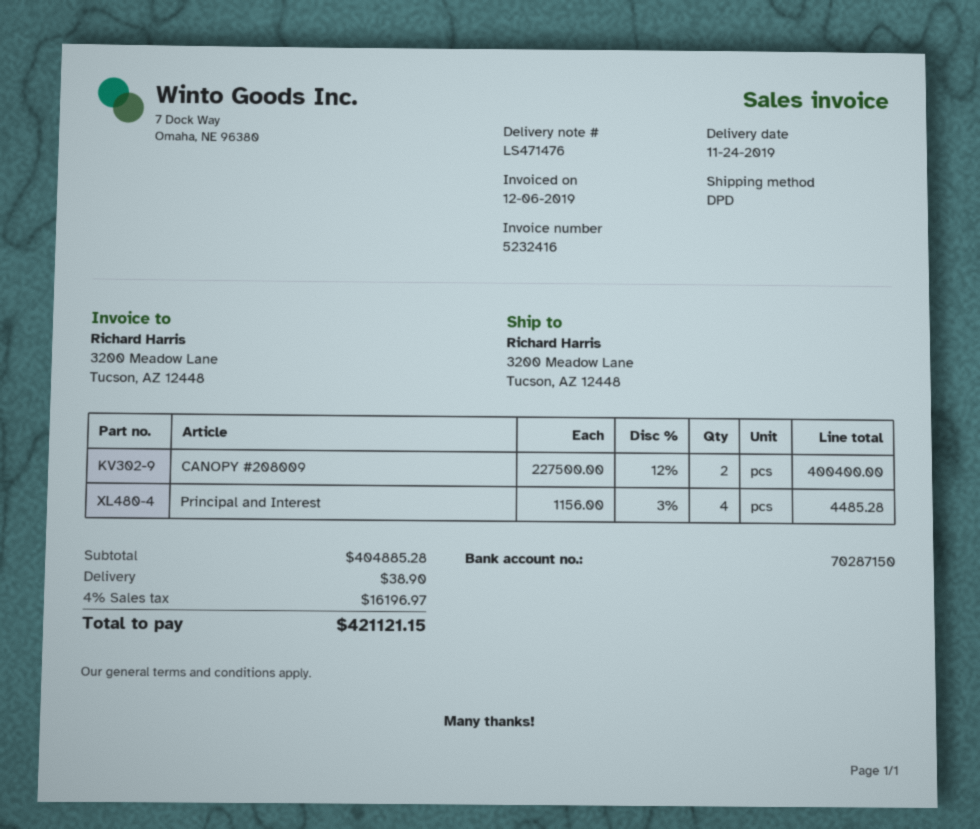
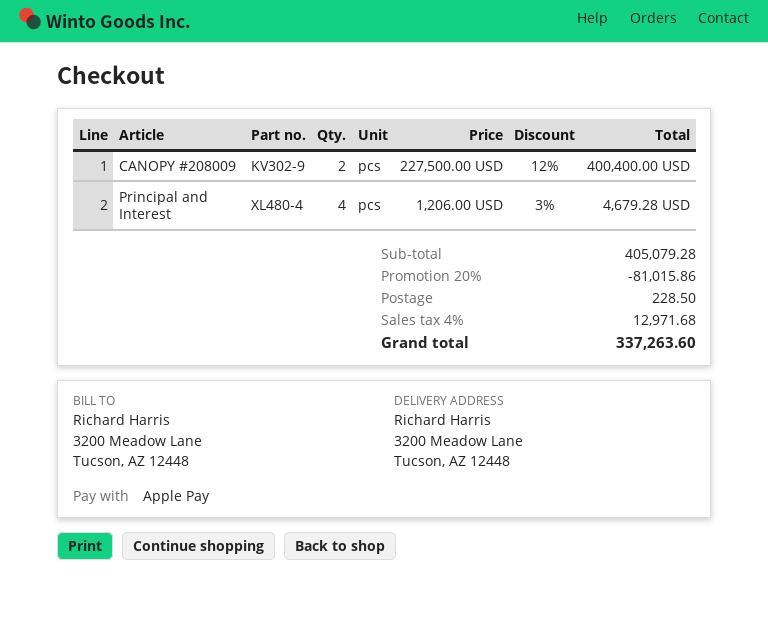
Principal and Interest: 4 x 1156.00 - 3% = 4485.28 -> 4 x 1206.00 - 3% = 4679.28
subtotal: 404885.28 -> 405079.28
discount: none -> 20% = 81015.86
shipping: 38.90 -> 228.50
tax: 4% = 16196.97 -> 4% = 12971.68
total: 421121.15 -> 337263.60

